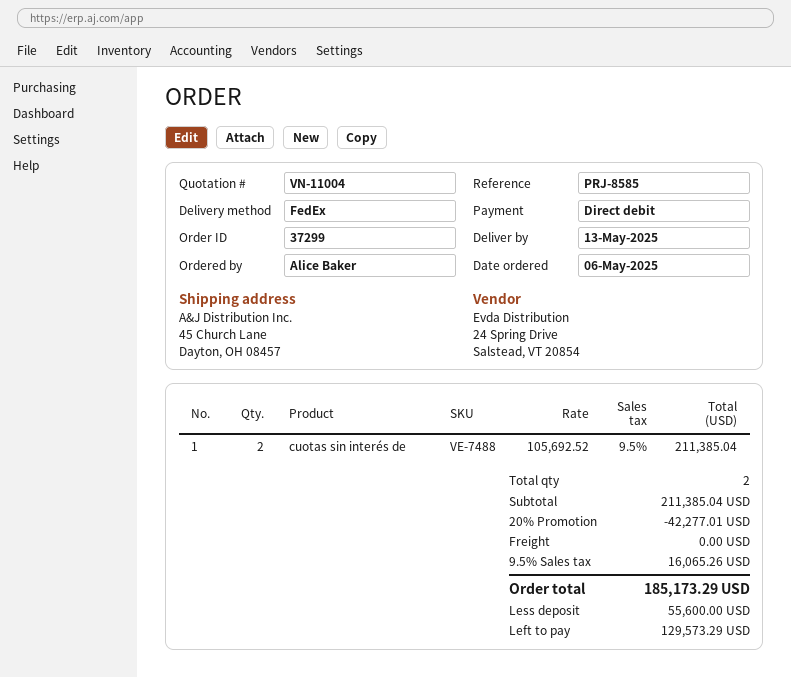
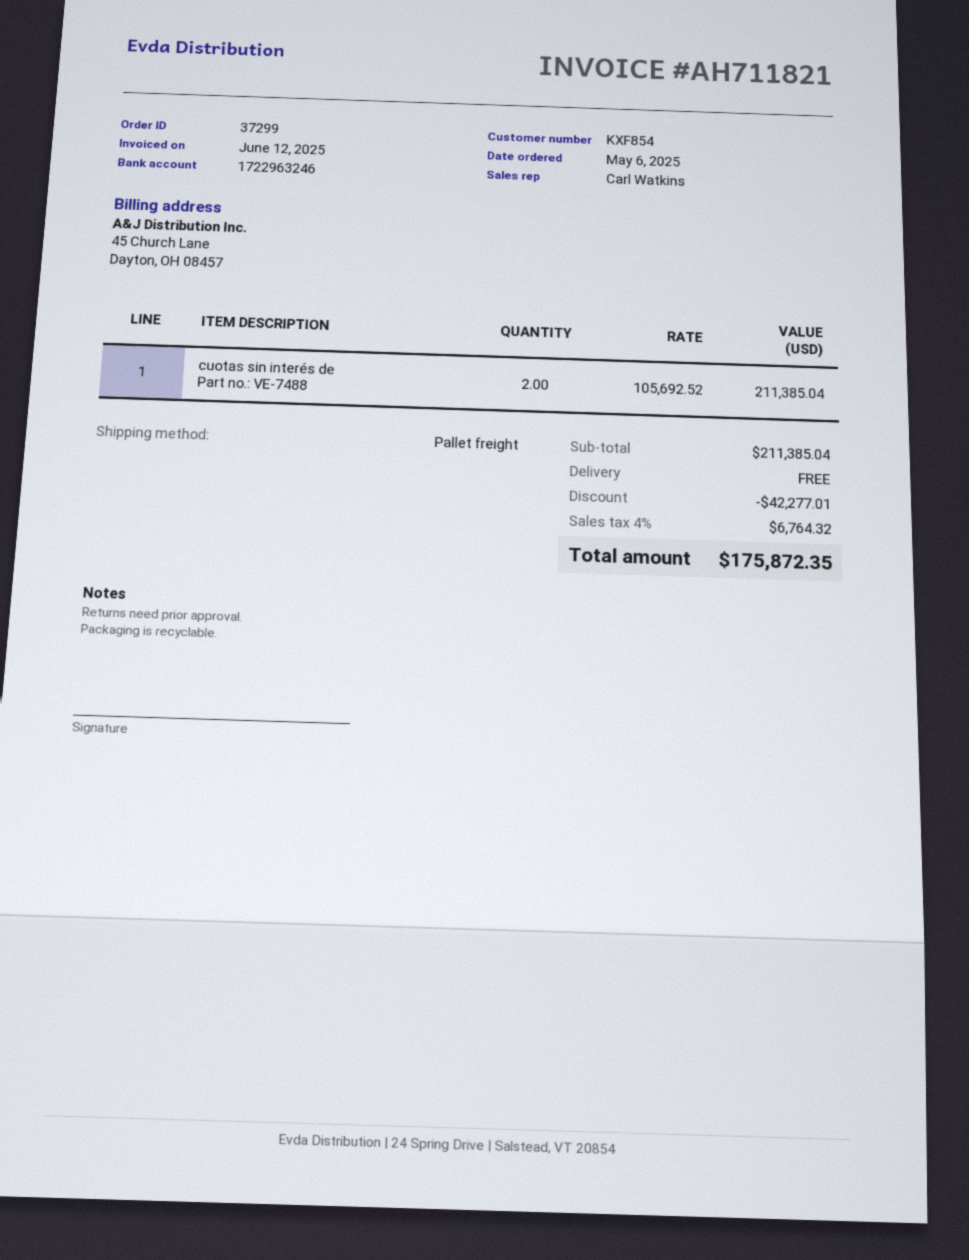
shipping method: FedEx -> pallet freight
tax: 9.5% = 16065.26 -> 4% = 6764.32
total: 185173.29 -> 175872.35

